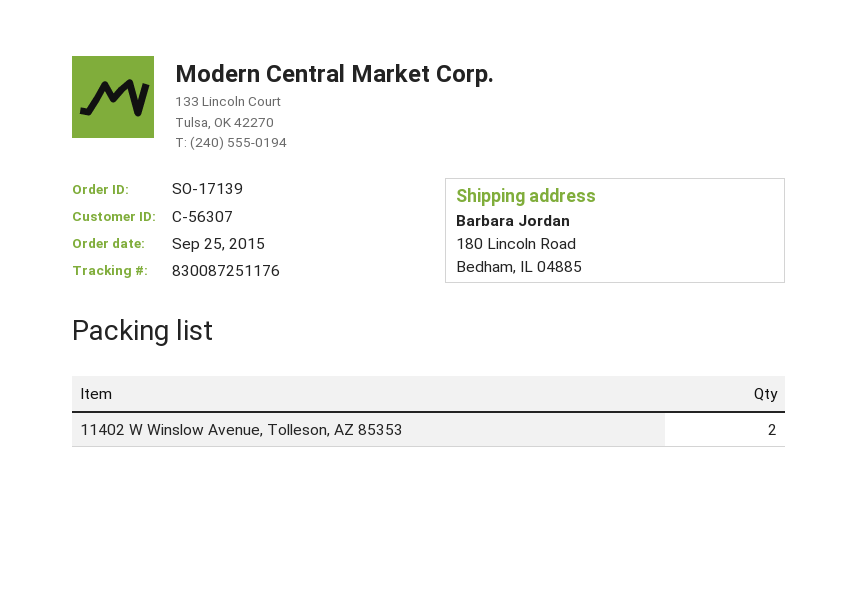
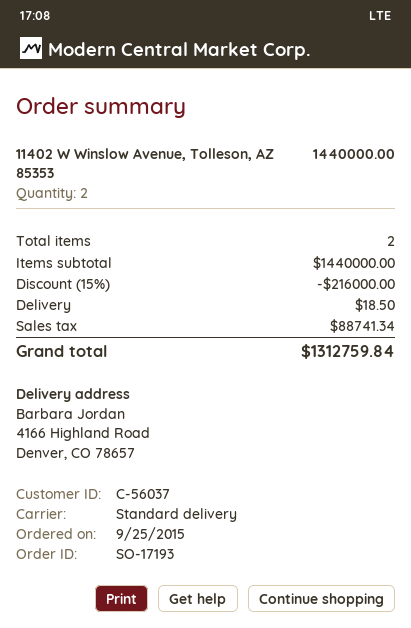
order number: SO-17139 -> SO-17193
customer number: C-56307 -> C-56037
ship to: 180 Lincoln Road, Bedham, IL 04885 -> 4166 Highland Road, Denver, CO 78657

